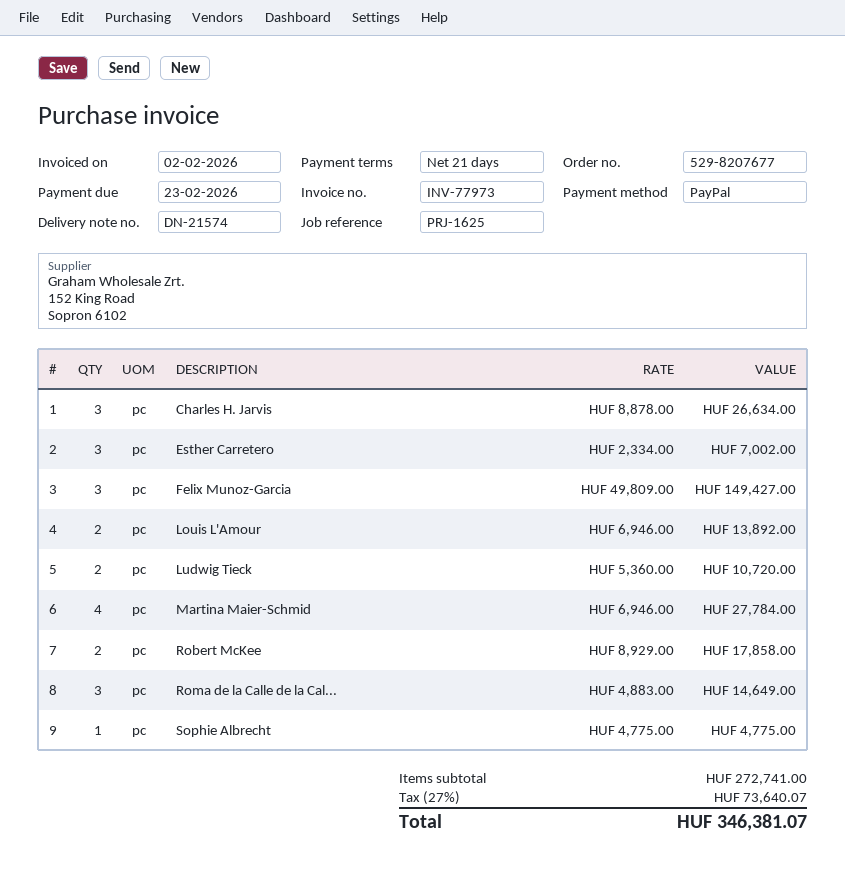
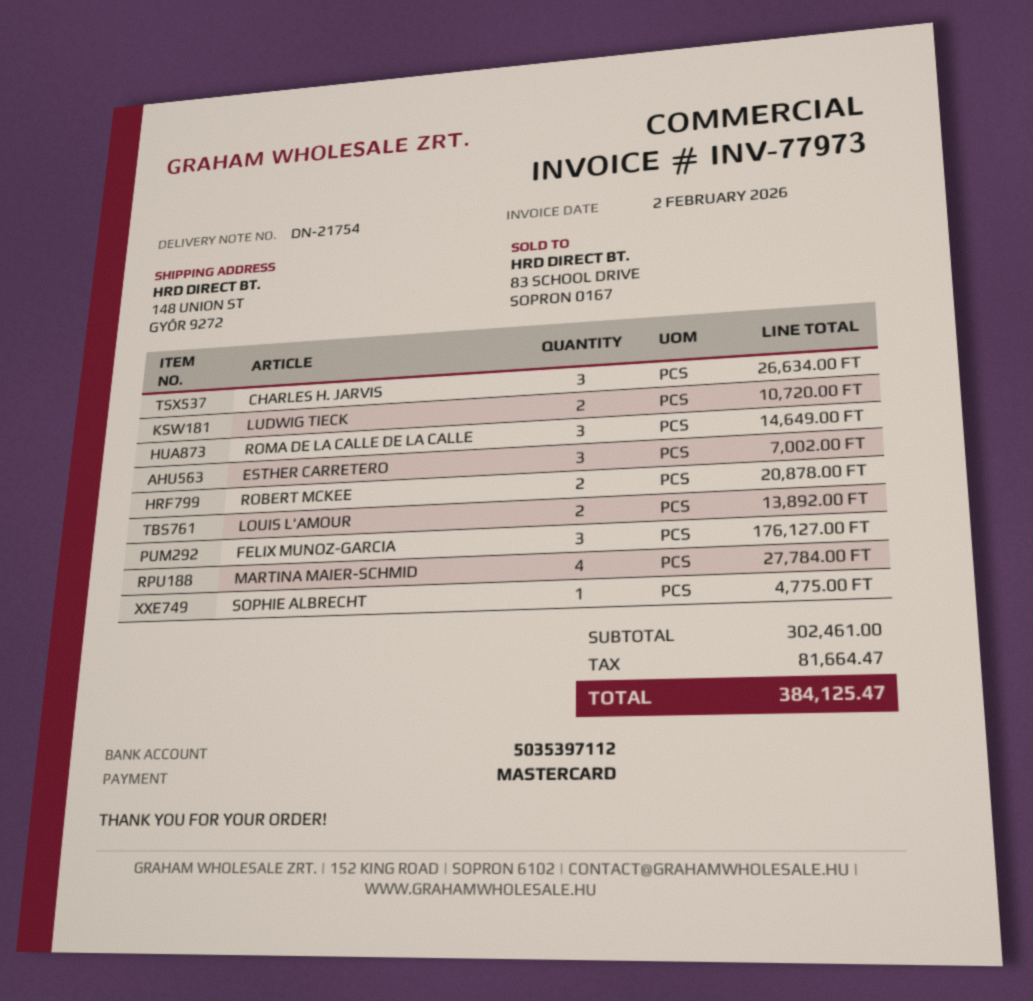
delivery note number: DN-21574 -> DN-21754
payment method: PayPal -> Mastercard
Felix Munoz-Garcia: 3 for 149427.00 -> 3 for 176127.00
Robert McKee: 2 for 17858.00 -> 2 for 20878.00
subtotal: 272741.00 -> 302461.00
tax: 73640.07 -> 81664.47
total: 346381.07 -> 384125.47

